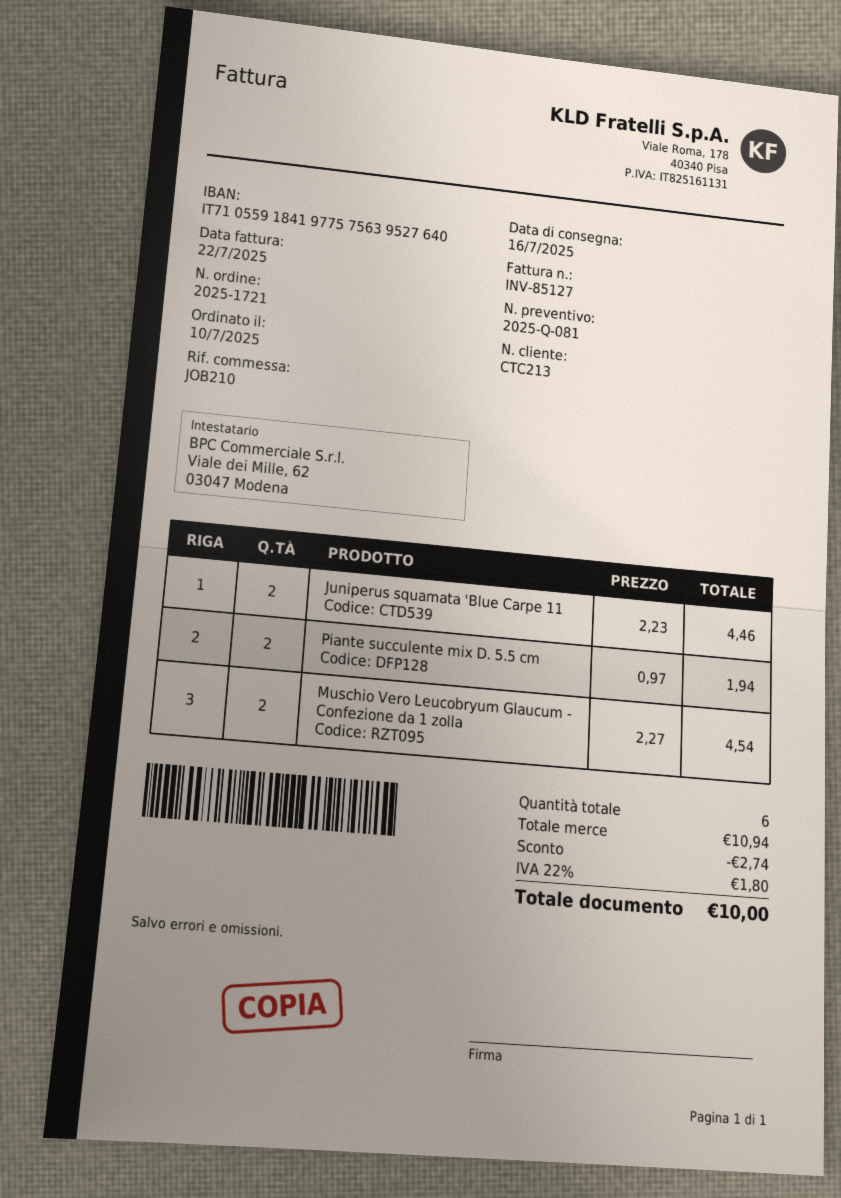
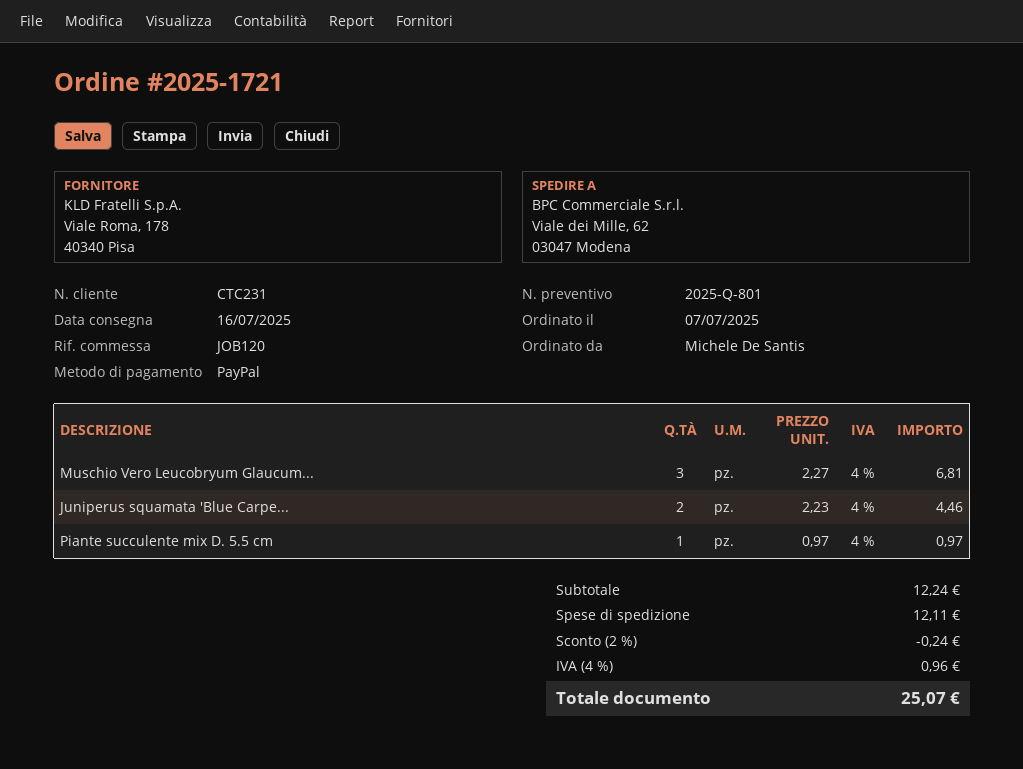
quote number: 2025-Q-081 -> 2025-Q-801
order date: 2025-07-10 -> 2025-07-07
customer number: CTC213 -> CTC231
reference: JOB210 -> JOB120
Piante succulente mix D. 5.5 cm: 2 x 0.97 = 1.94 -> 1 x 0.97 = 0.97
Muschio Vero Leucobryum Glaucum - Confezione da 1 zolla: 2 x 2.27 = 4.54 -> 3 x 2.27 = 6.81
subtotal: 10.94 -> 12.24
discount: 2.74 -> 0.24
shipping: none -> 12.11
tax: 22% = 1.80 -> 4% = 0.96
total: 10.00 -> 25.07

